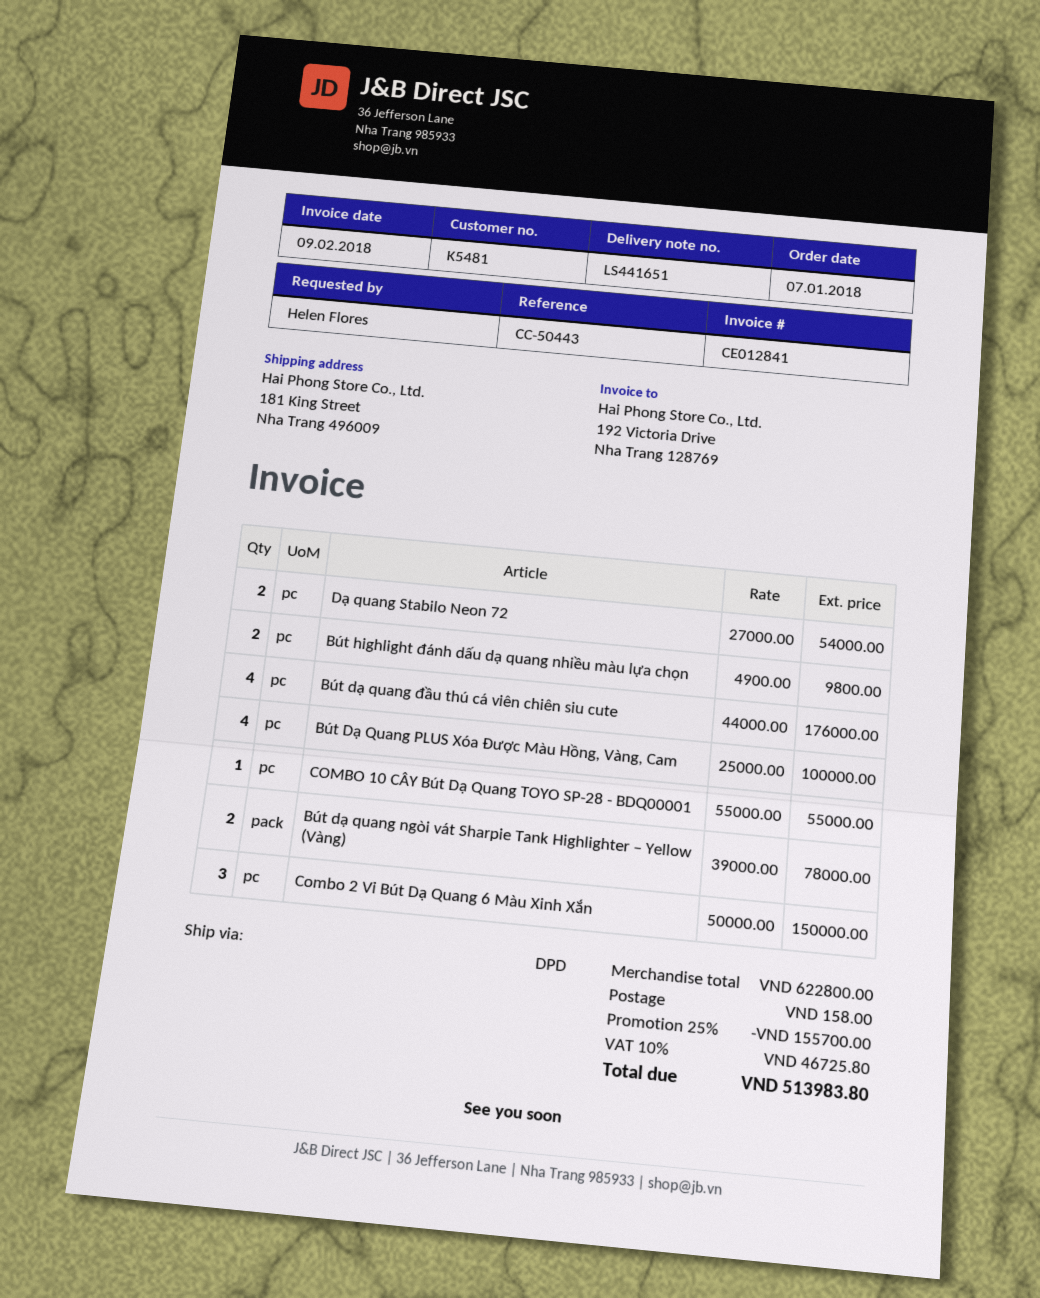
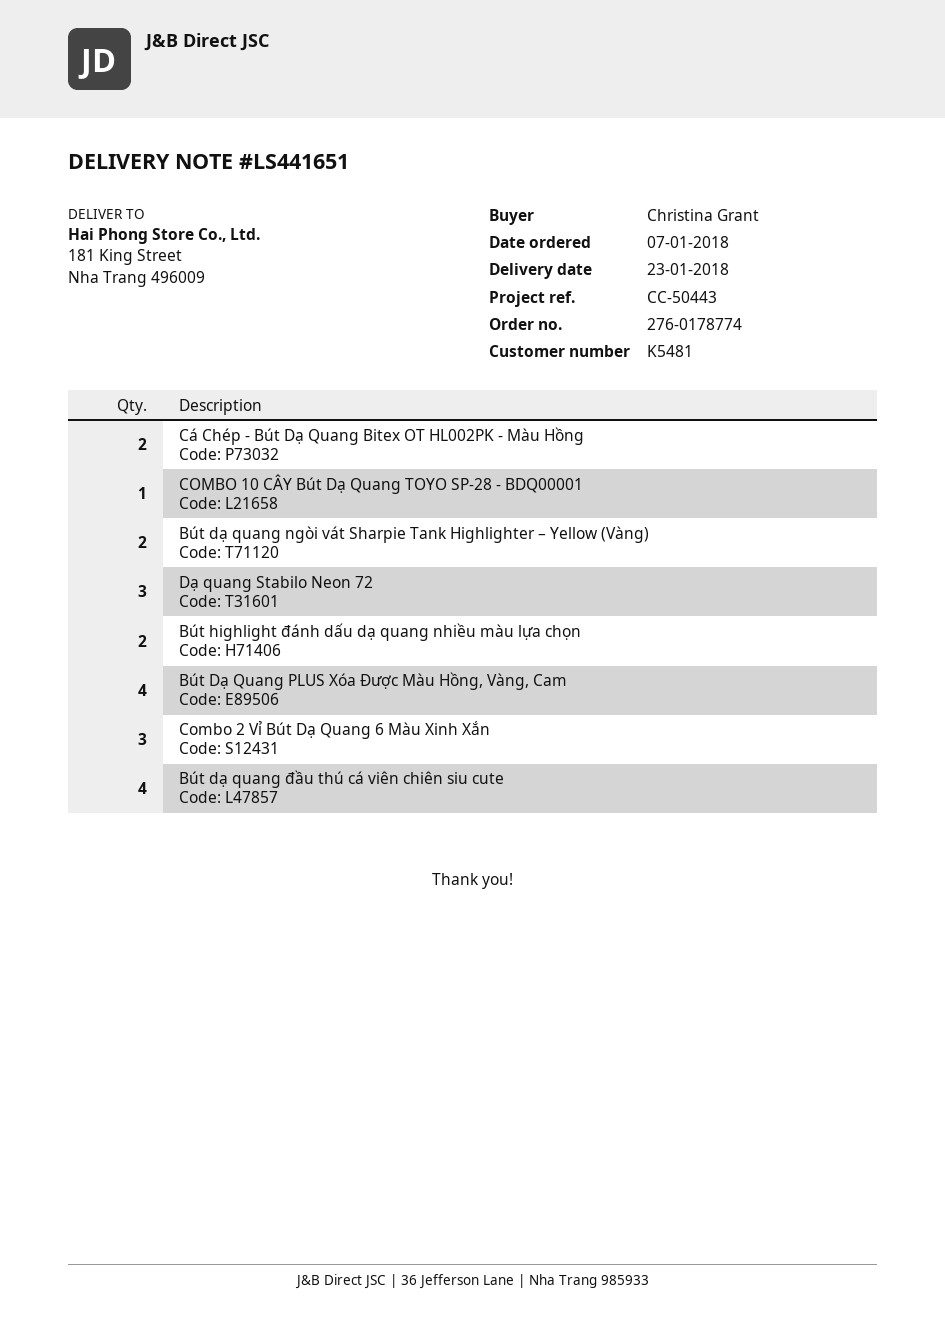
ordered by: Helen Flores -> Christina Grant
Dạ quang Stabilo Neon 72: 2 -> 3
Cá Chép - Bút Dạ Quang Bitex OT HL002PK - Màu Hồng: none -> 2

